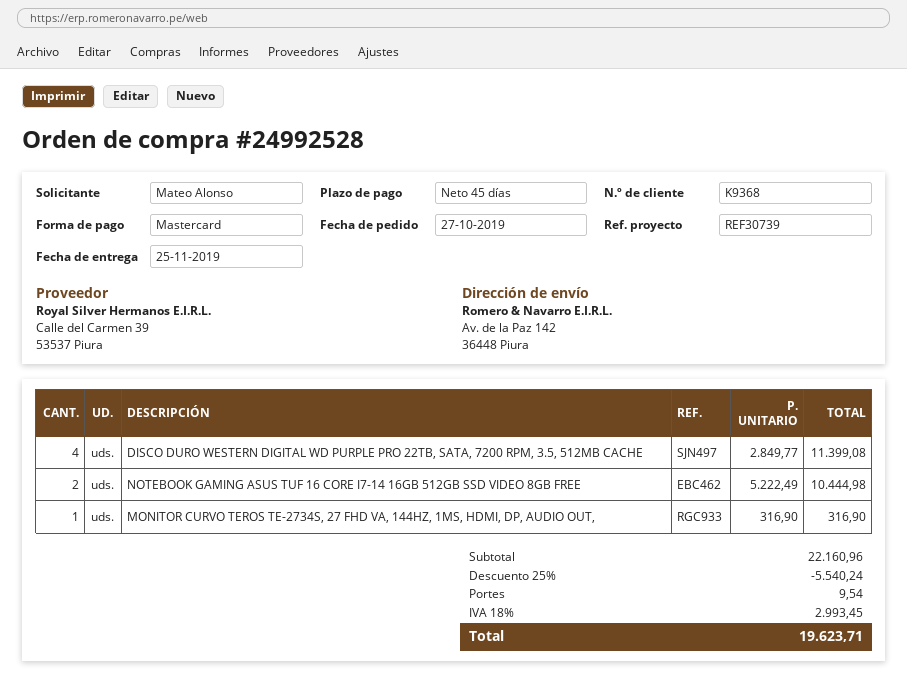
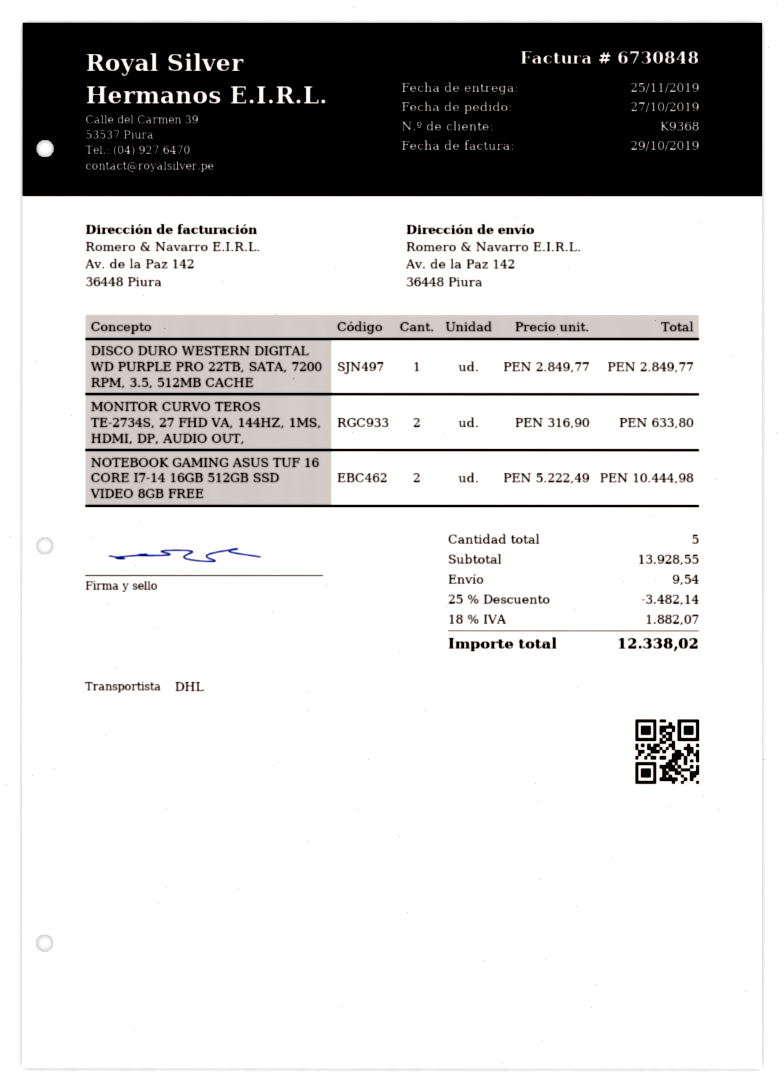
DISCO DURO WESTERN DIGITAL WD PURPLE PRO 22TB, SATA, 7200 RPM, 3.5, 512MB CACHE: 4 x 2849.77 = 11399.08 -> 1 x 2849.77 = 2849.77
MONITOR CURVO TEROS TE-2734S, 27 FHD VA, 144HZ, 1MS, HDMI, DP, AUDIO OUT,: 1 x 316.90 = 316.90 -> 2 x 316.90 = 633.80
subtotal: 22160.96 -> 13928.55
discount: 25% = 5540.24 -> 25% = 3482.14
tax: 18% = 2993.45 -> 18% = 1882.07
total: 19623.71 -> 12338.02

